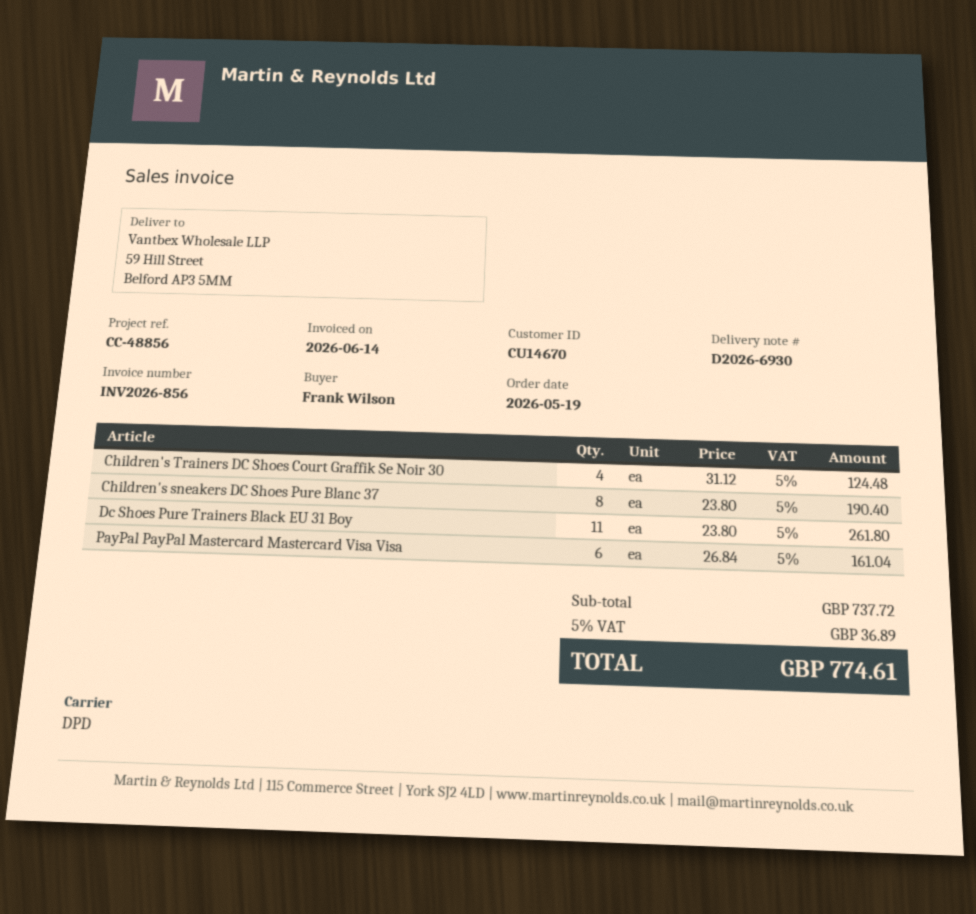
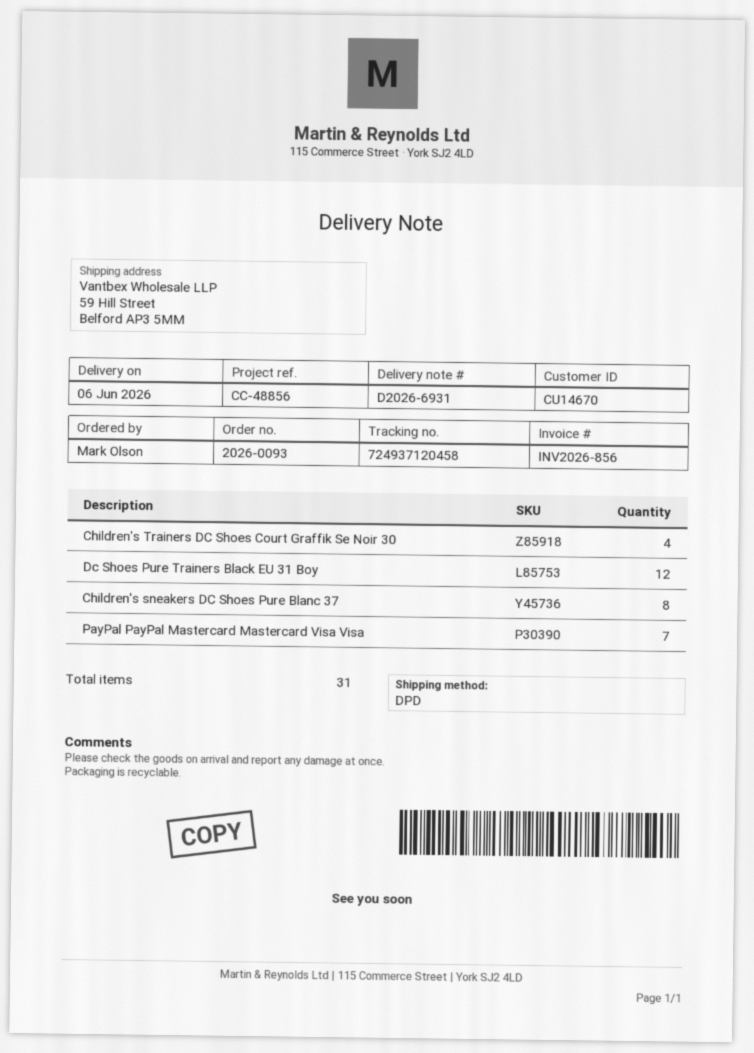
delivery note number: D2026-6930 -> D2026-6931
ordered by: Frank Wilson -> Mark Olson
Dc Shoes Pure Trainers Black EU 31 Boy: 11 -> 12
PayPal PayPal Mastercard Mastercard Visa Visa: 6 -> 7

